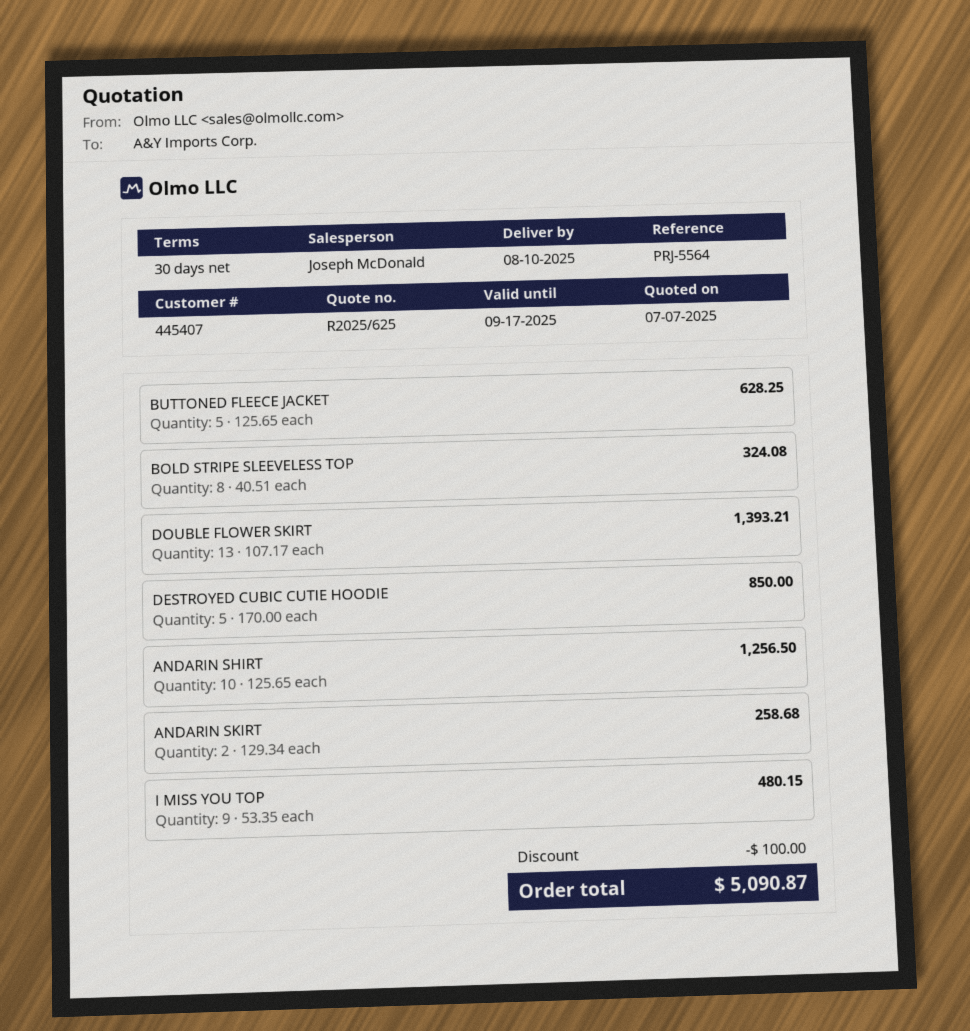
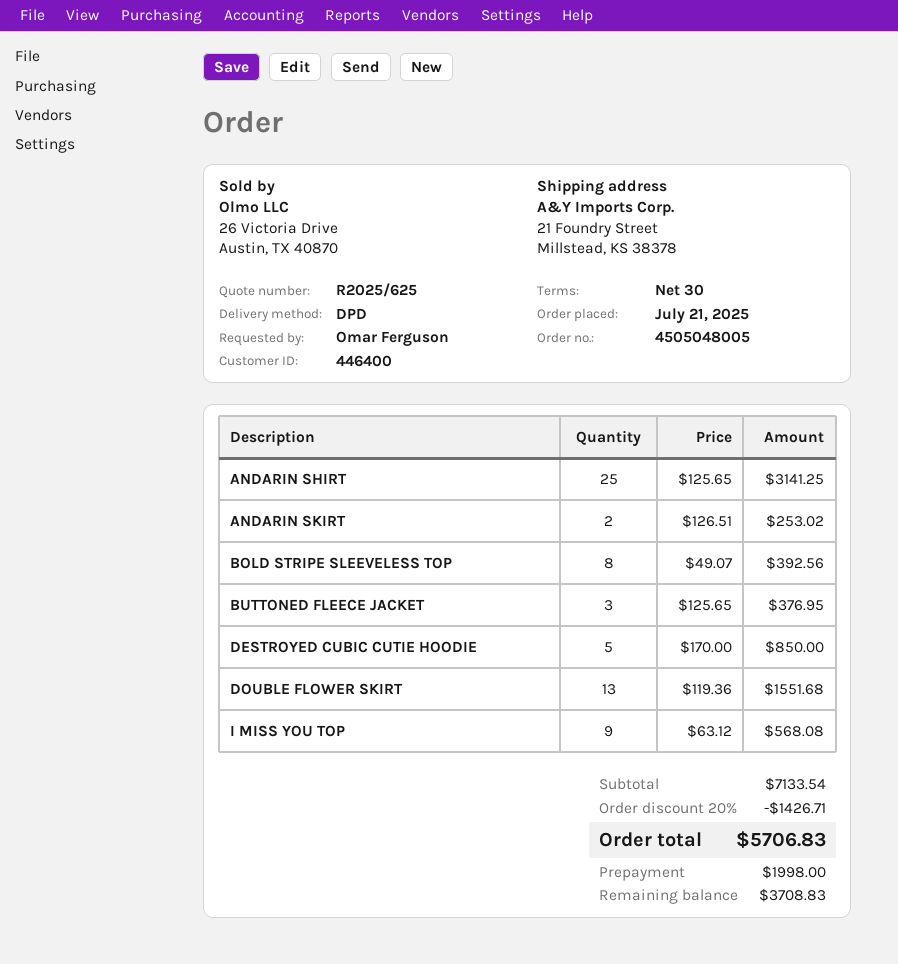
customer number: 445407 -> 446400
BUTTONED FLEECE JACKET: 5 x 125.65 = 628.25 -> 3 x 125.65 = 376.95
BOLD STRIPE SLEEVELESS TOP: 8 x 40.51 = 324.08 -> 8 x 49.07 = 392.56
DOUBLE FLOWER SKIRT: 13 x 107.17 = 1393.21 -> 13 x 119.36 = 1551.68
ANDARIN SHIRT: 10 x 125.65 = 1256.50 -> 25 x 125.65 = 3141.25
ANDARIN SKIRT: 2 x 129.34 = 258.68 -> 2 x 126.51 = 253.02
I MISS YOU TOP: 9 x 53.35 = 480.15 -> 9 x 63.12 = 568.08
discount: 100.00 -> 1426.71
total: 5090.87 -> 5706.83

